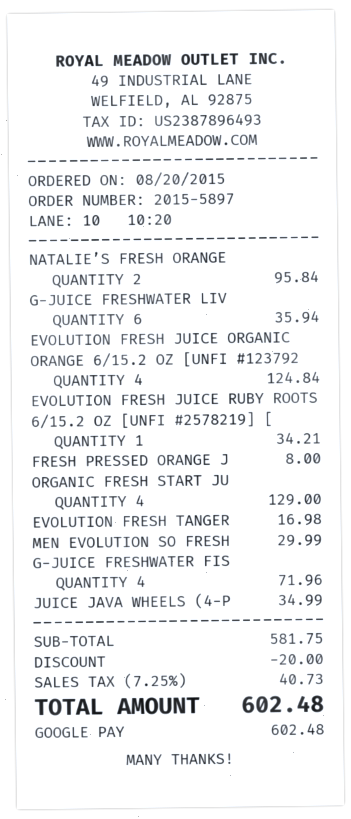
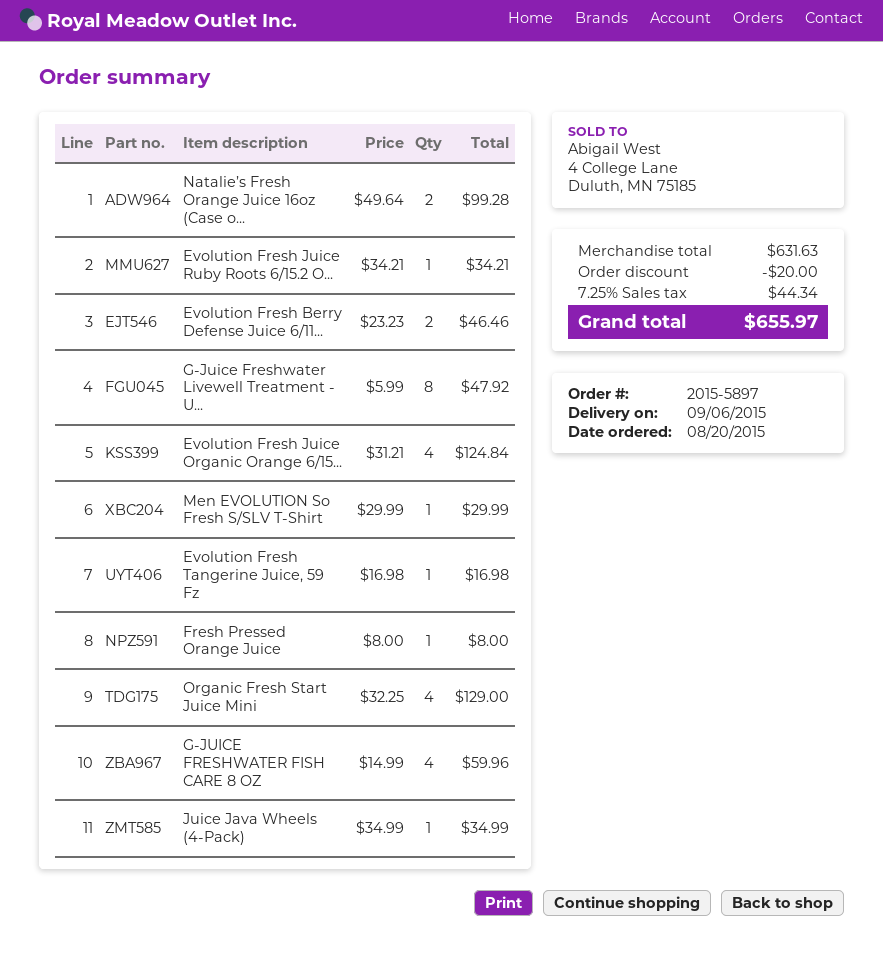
NATALIE’S FRESH ORANGE: 2 for 95.84 -> 2 for 99.28
G-JUICE FRESHWATER LIV: 6 for 35.94 -> 8 for 47.92
G-JUICE FRESHWATER FIS: 4 for 71.96 -> 4 for 59.96
Evolution Fresh Berry Defense Juice 6/11...: none -> 2 for 46.46
subtotal: 581.75 -> 631.63
tax: 7.25% = 40.73 -> 7.25% = 44.34
total: 602.48 -> 655.97

